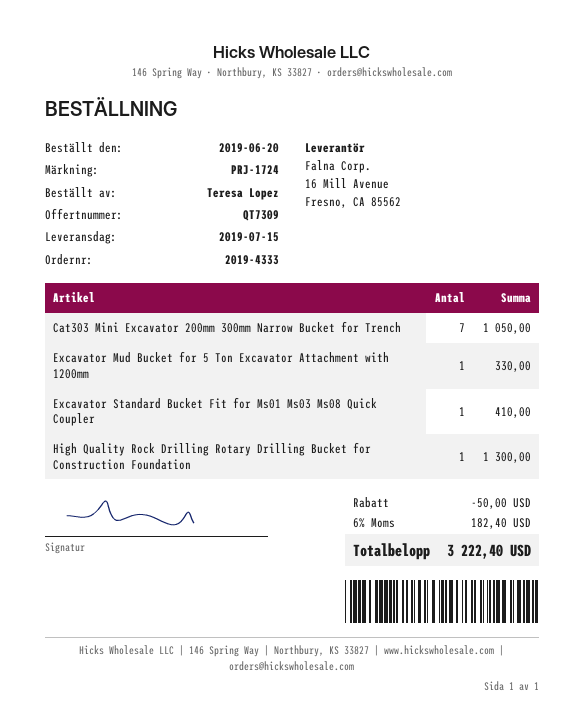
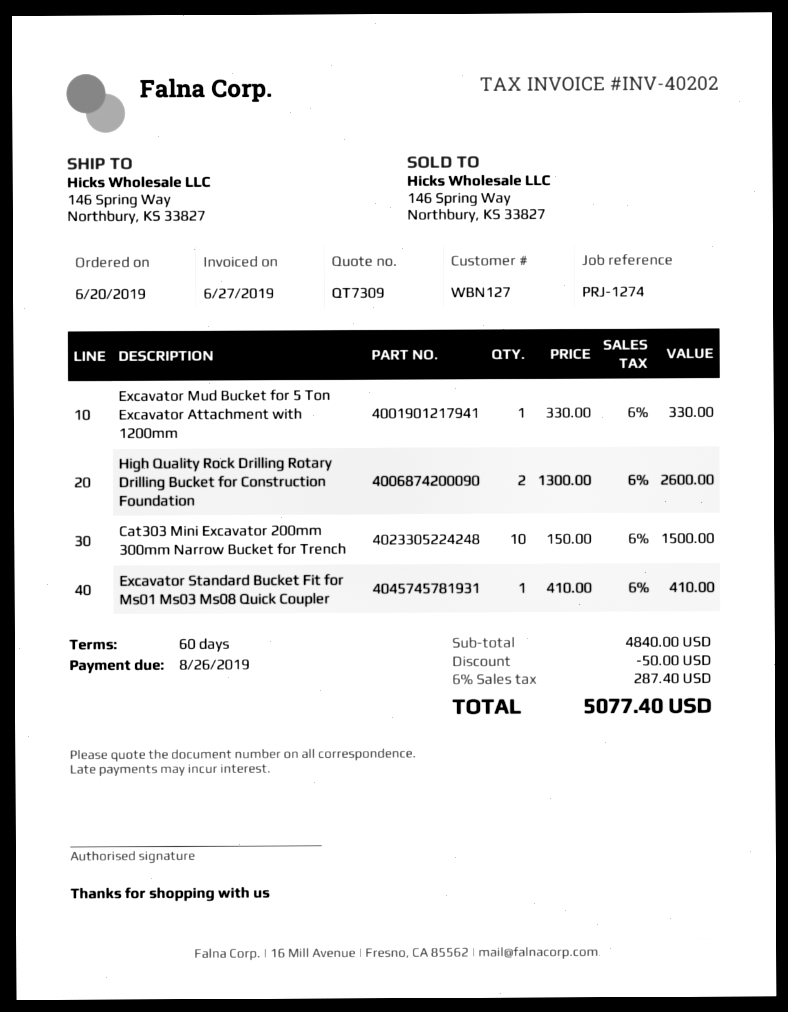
reference: PRJ-1724 -> PRJ-1274
Cat303 Mini Excavator 200mm 300mm Narrow Bucket for Trench: 7 for 1050.00 -> 10 for 1500.00
High Quality Rock Drilling Rotary Drilling Bucket for Construction Foundation: 1 for 1300.00 -> 2 for 2600.00
tax: 6% = 182.40 -> 6% = 287.40
total: 3222.40 -> 5077.40

